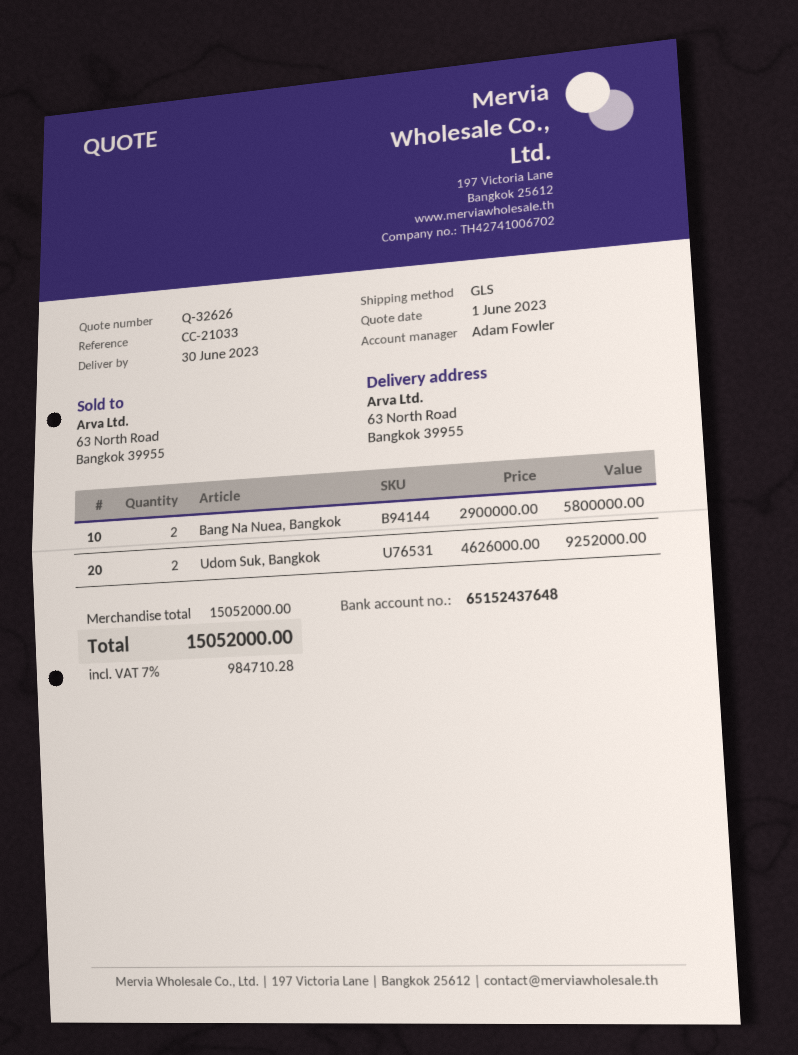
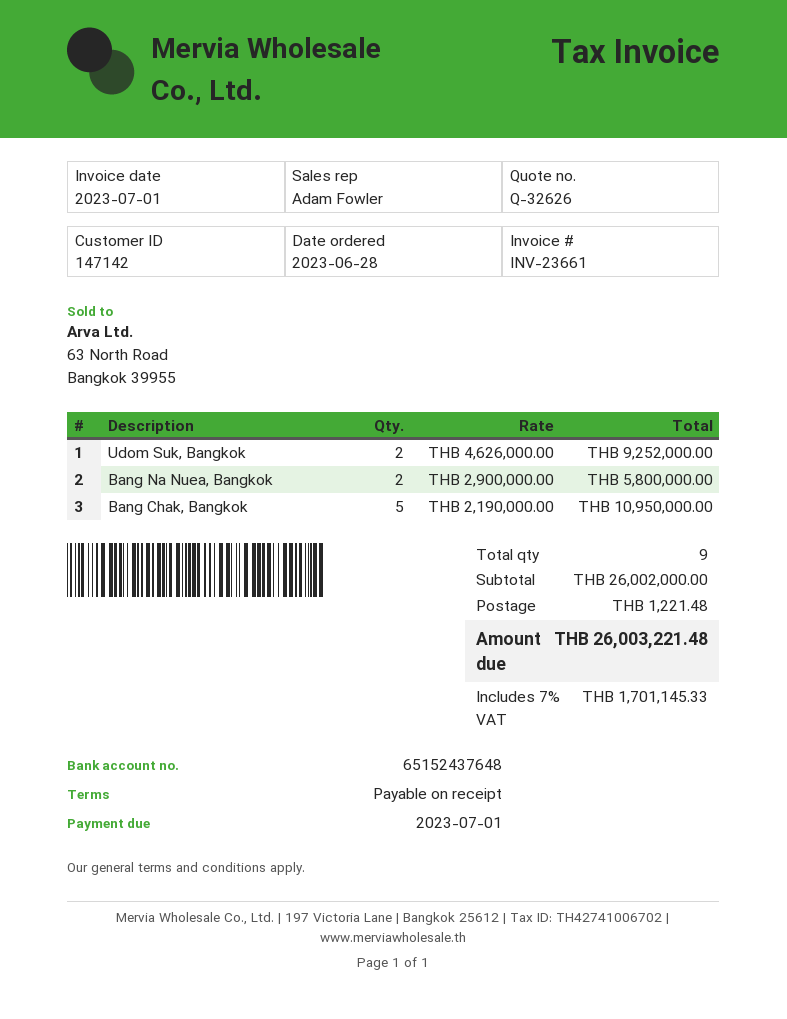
Bang Chak, Bangkok: none -> 5 x 2190000.00 = 10950000.00
subtotal: 15052000.00 -> 26002000.00
shipping: none -> 1221.48
tax: 7% = 984710.28 -> 7% = 1701145.33
total: 15052000.00 -> 26003221.48

